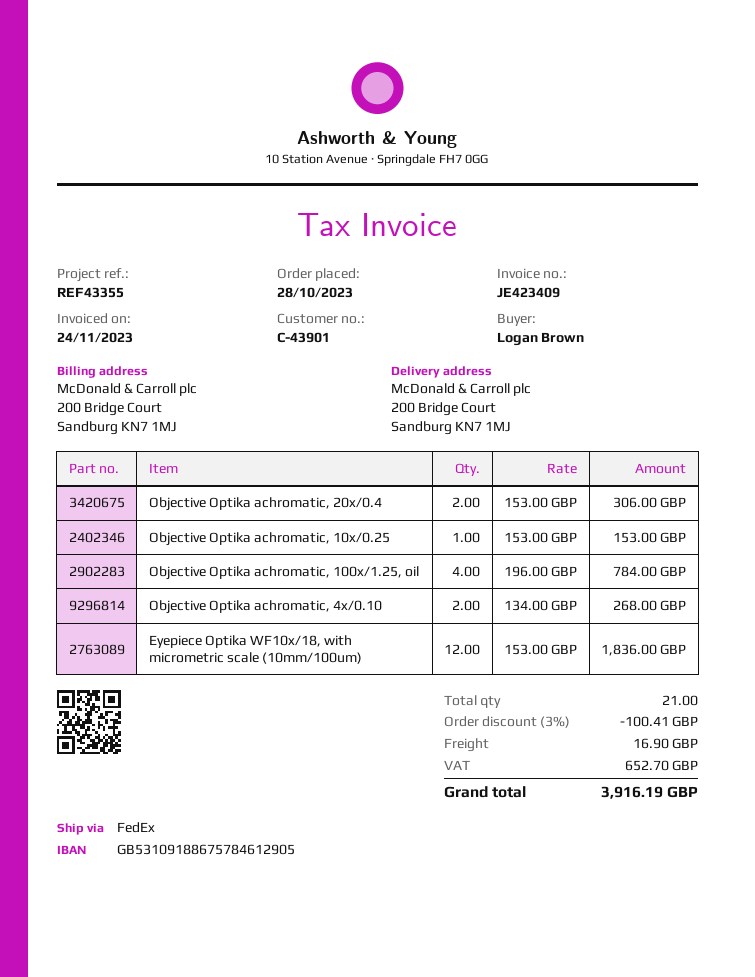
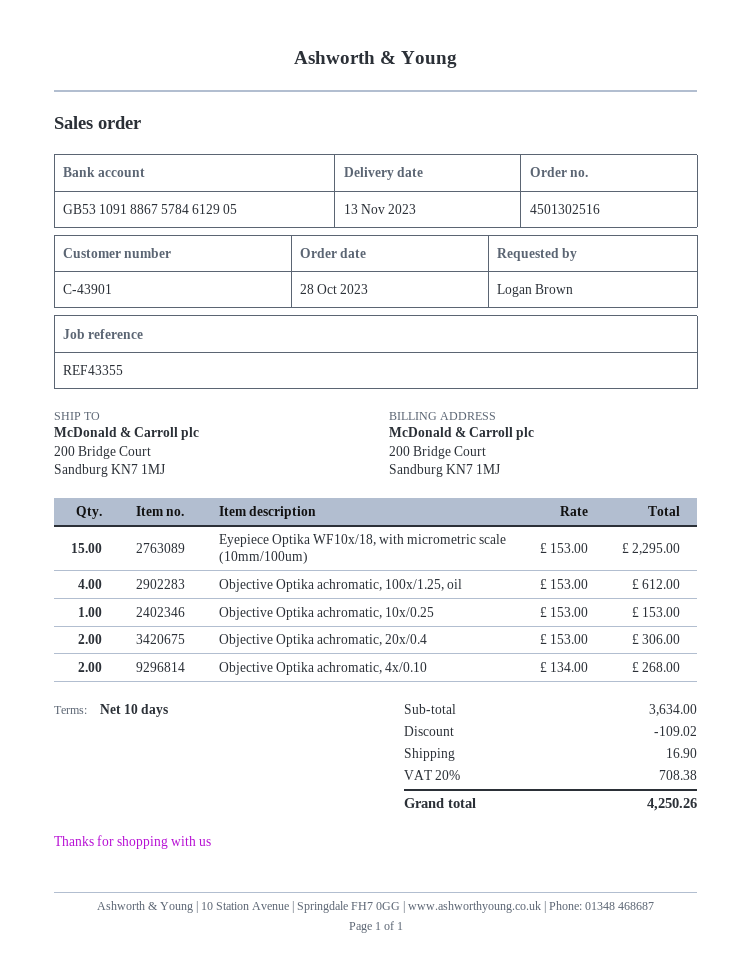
Objective Optika achromatic, 100x/1.25, oil: 4 x 196.00 = 784.00 -> 4 x 153.00 = 612.00
Eyepiece Optika WF10x/18, with micrometric scale (10mm/100um): 12 x 153.00 = 1836.00 -> 15 x 153.00 = 2295.00
discount: 100.41 -> 109.02
tax: 652.70 -> 708.38
total: 3916.19 -> 4250.26

